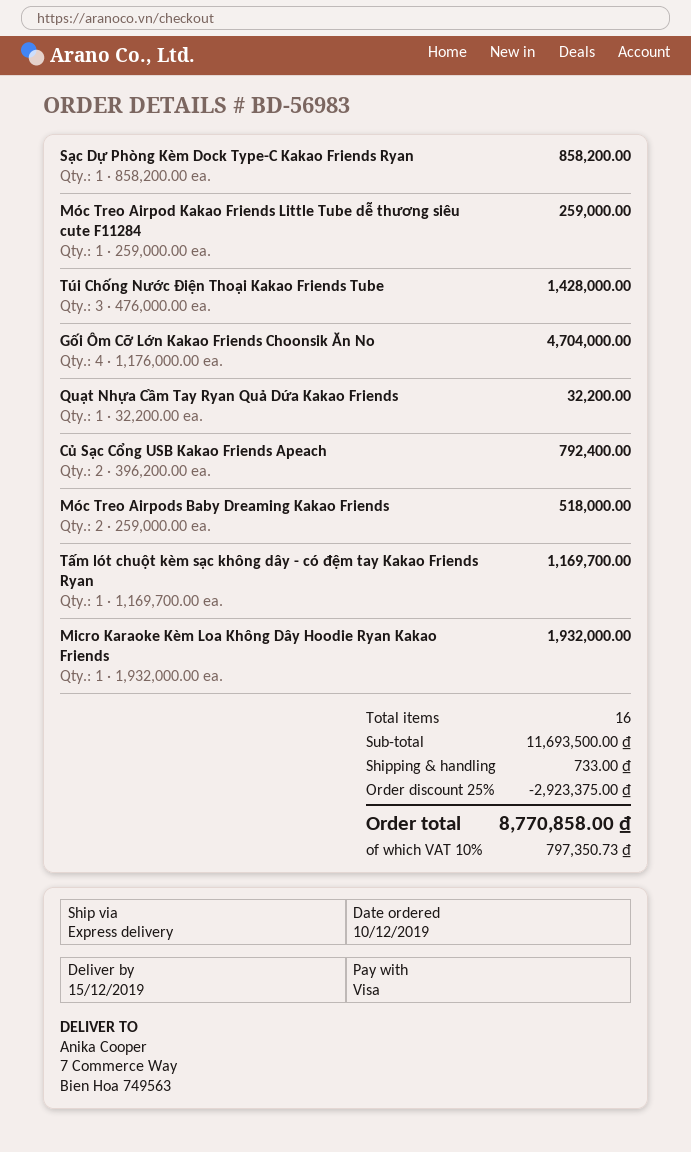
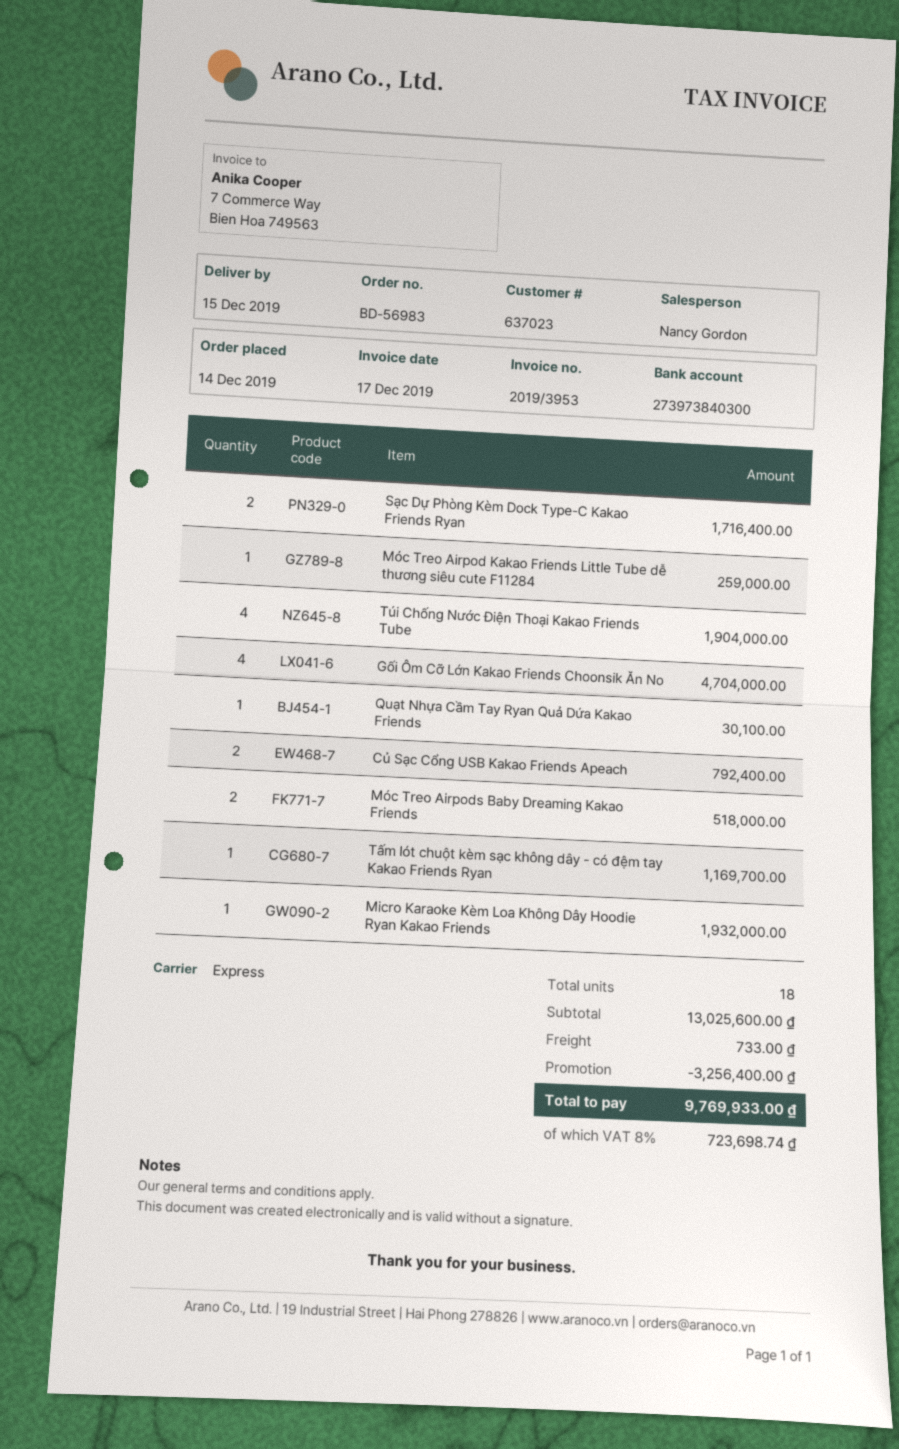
order date: 2019-12-10 -> 2019-12-14
Sạc Dự Phòng Kèm Dock Type-C Kakao Friends Ryan: 1 for 858200.00 -> 2 for 1716400.00
Túi Chống Nước Điện Thoại Kakao Friends Tube: 3 for 1428000.00 -> 4 for 1904000.00
Quạt Nhựa Cầm Tay Ryan Quả Dứa Kakao Friends: 1 for 32200.00 -> 1 for 30100.00
total quantity: 16 -> 18
subtotal: 11693500.00 -> 13025600.00
discount: 2923375.00 -> 3256400.00
tax: 10% = 797350.73 -> 8% = 723698.74
total: 8770858.00 -> 9769933.00

